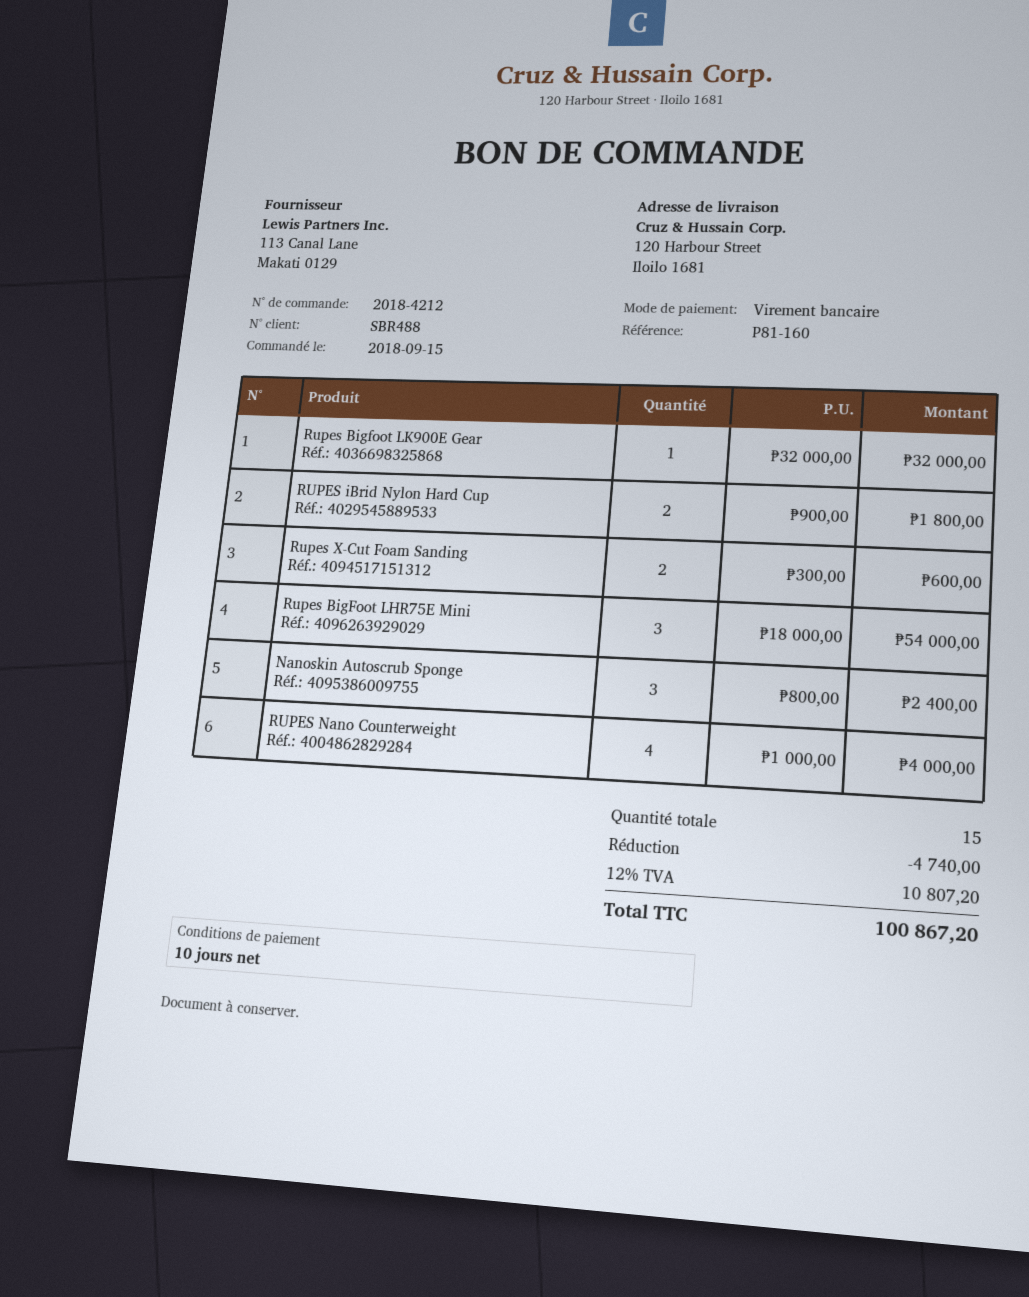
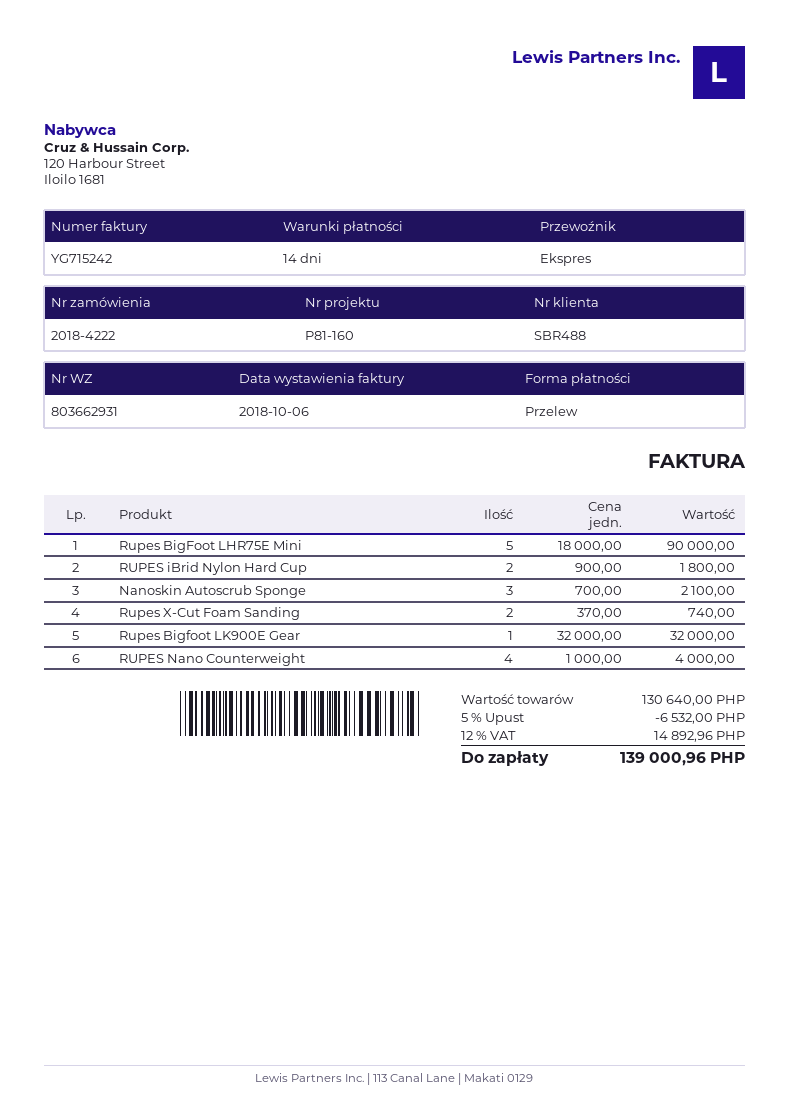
order number: 2018-4212 -> 2018-4222
payment terms: 10 days -> 14 days
Rupes X-Cut Foam Sanding: 2 x 300.00 = 600.00 -> 2 x 370.00 = 740.00
Rupes BigFoot LHR75E Mini: 3 x 18000.00 = 54000.00 -> 5 x 18000.00 = 90000.00
Nanoskin Autoscrub Sponge: 3 x 800.00 = 2400.00 -> 3 x 700.00 = 2100.00
discount: 4740.00 -> 6532.00
tax: 12% = 10807.20 -> 12% = 14892.96
total: 100867.20 -> 139000.96

